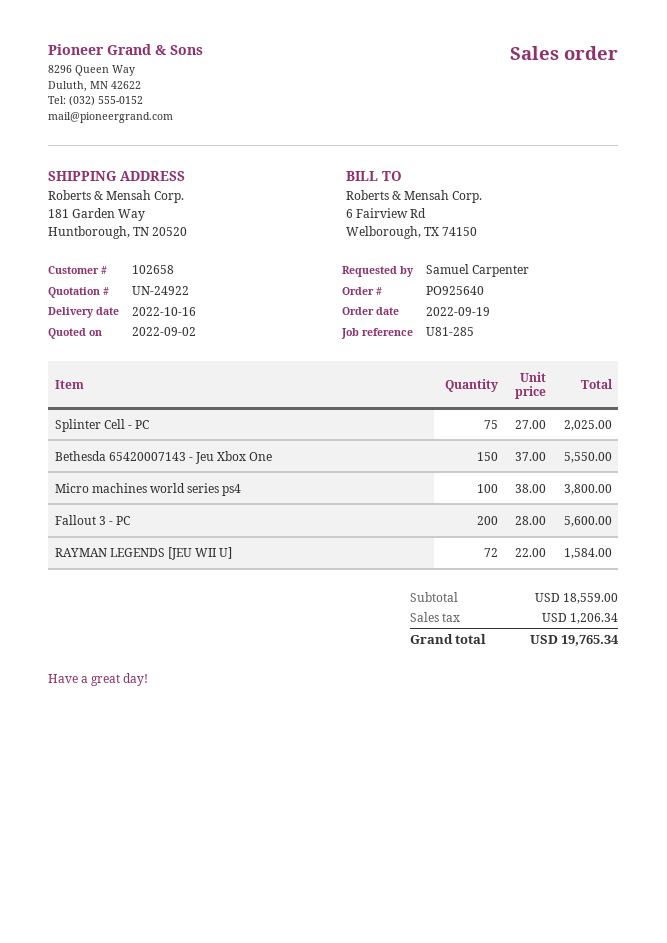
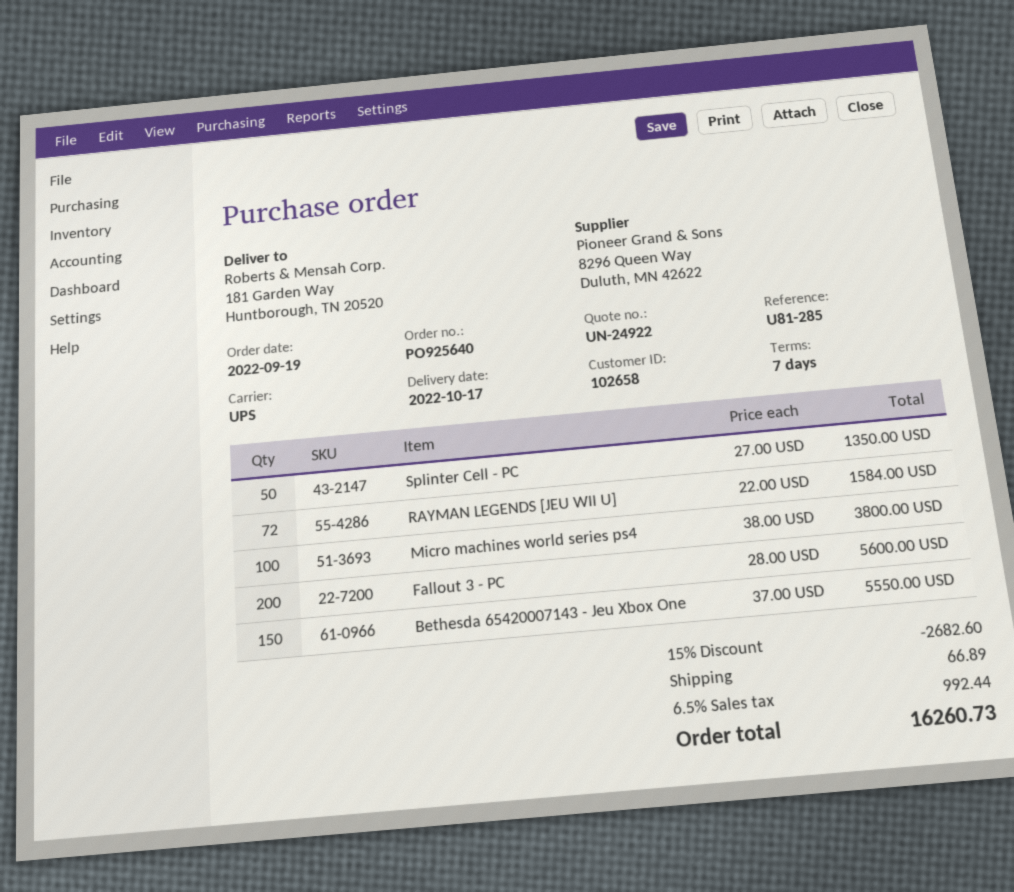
delivery date: 2022-10-16 -> 2022-10-17
Splinter Cell - PC: 75 x 27.00 = 2025.00 -> 50 x 27.00 = 1350.00
discount: none -> 15% = 2682.60
shipping: none -> 66.89
tax: 1206.34 -> 992.44
total: 19765.34 -> 16260.73

